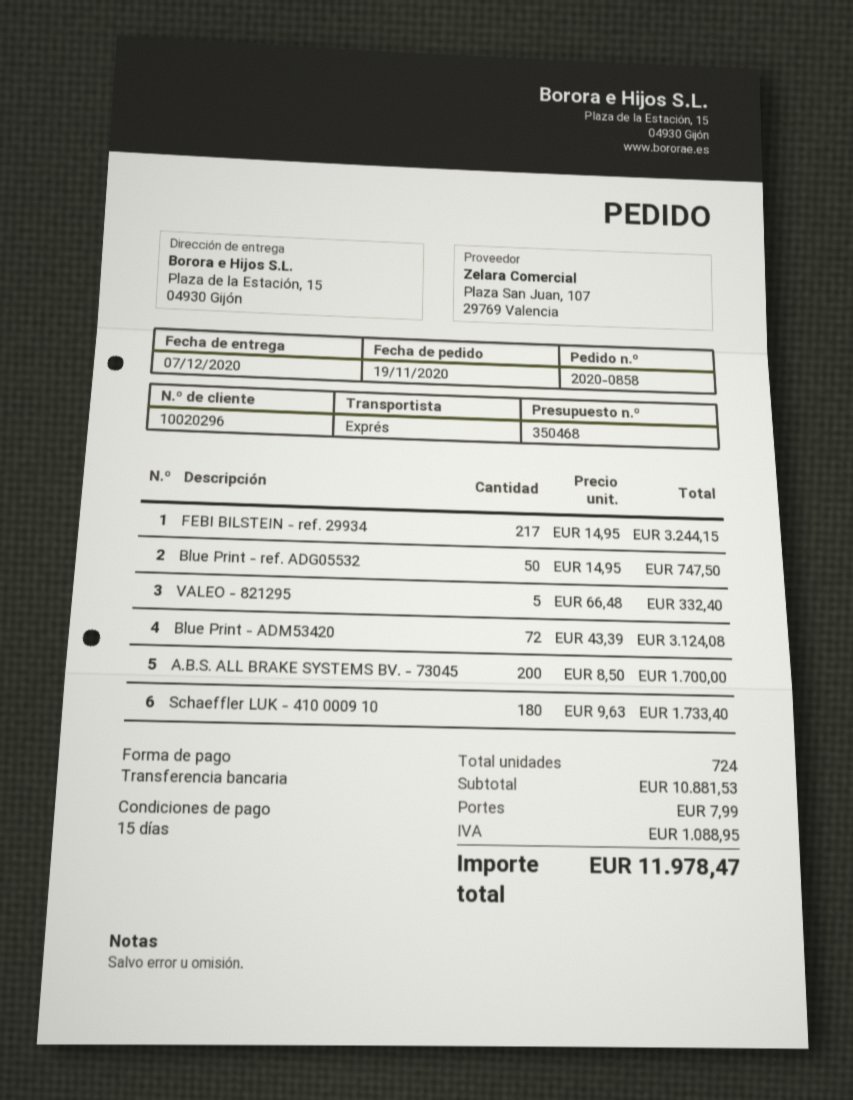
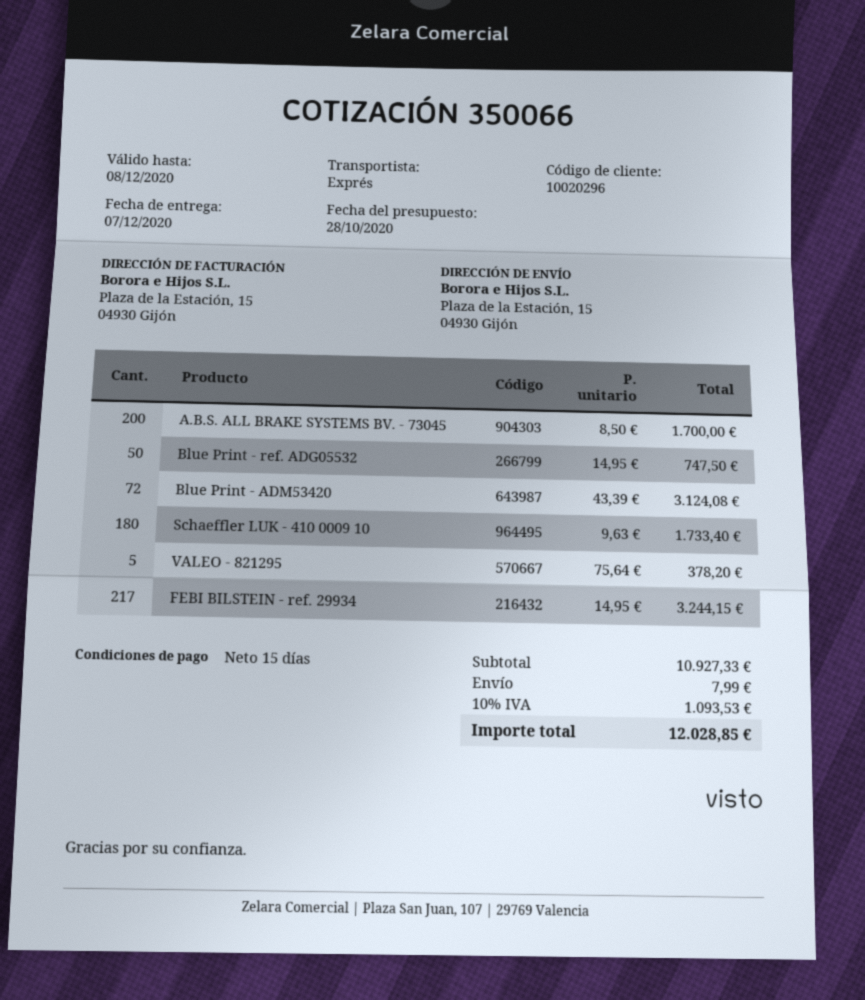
quote number: 350468 -> 350066
VALEO - 821295: 5 x 66.48 = 332.40 -> 5 x 75.64 = 378.20
subtotal: 10881.53 -> 10927.33
tax: 1088.95 -> 1093.53
total: 11978.47 -> 12028.85

